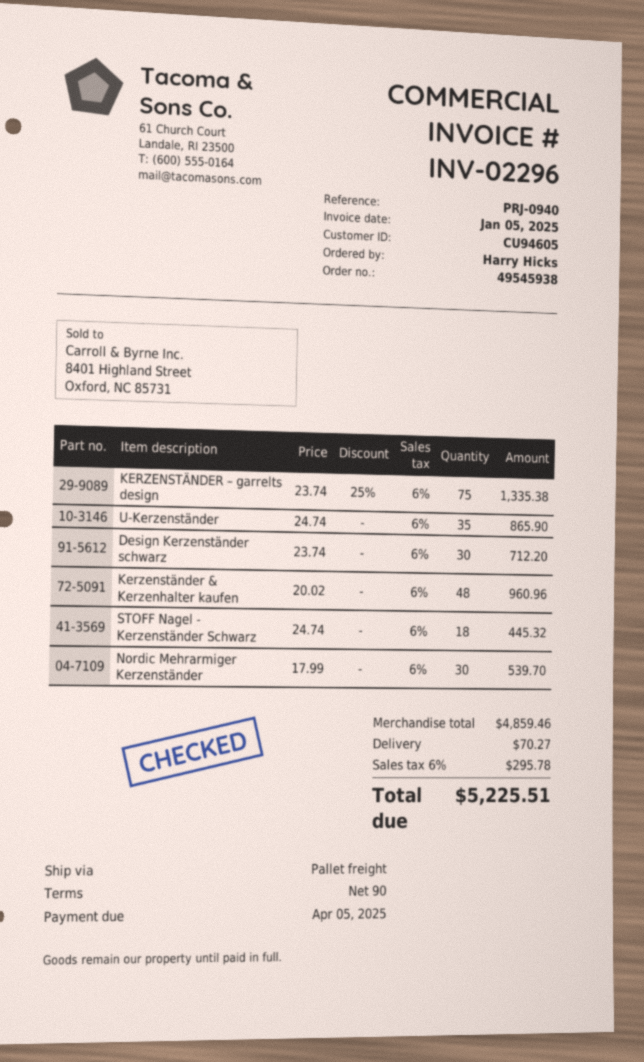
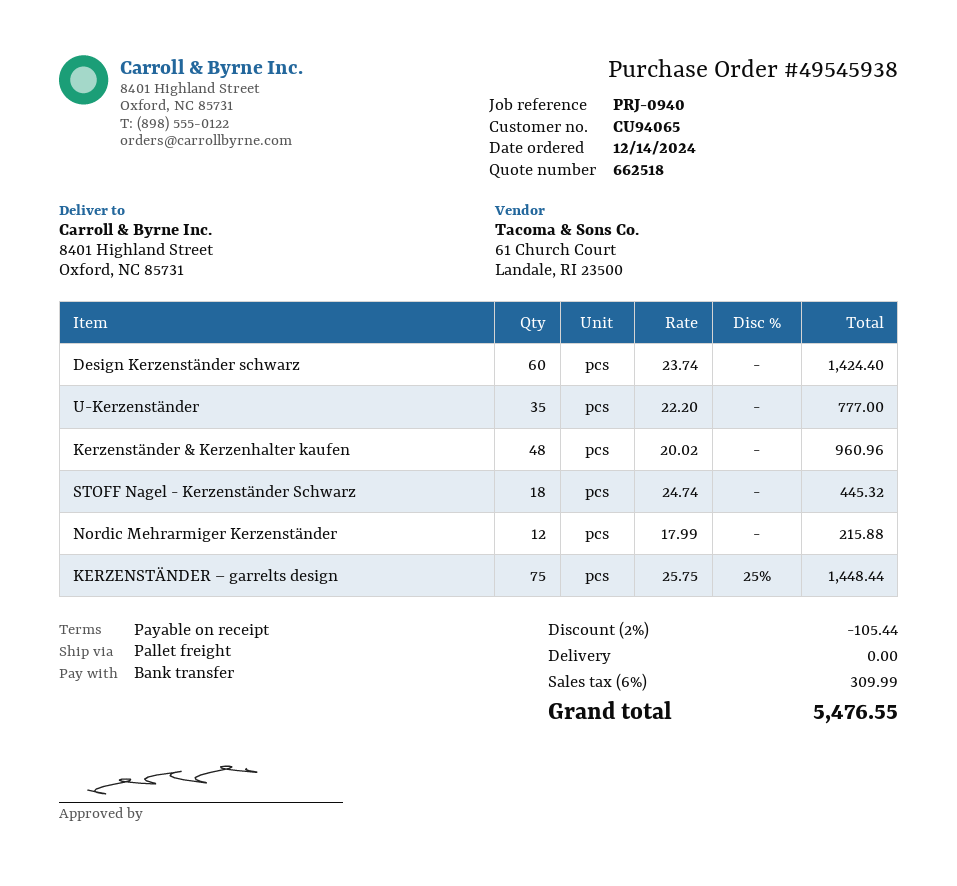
payment terms: 90 days -> on receipt
customer number: CU94605 -> CU94065
KERZENSTÄNDER – garrelts design: 75 x 23.74 - 25% = 1335.38 -> 75 x 25.75 - 25% = 1448.44
U-Kerzenständer: 35 x 24.74 = 865.90 -> 35 x 22.20 = 777.00
Design Kerzenständer schwarz: 30 x 23.74 = 712.20 -> 60 x 23.74 = 1424.40
Nordic Mehrarmiger Kerzenständer: 30 x 17.99 = 539.70 -> 12 x 17.99 = 215.88
discount: none -> 2% = 105.44
shipping: 70.27 -> 0.00
tax: 6% = 295.78 -> 6% = 309.99
total: 5225.51 -> 5476.55

